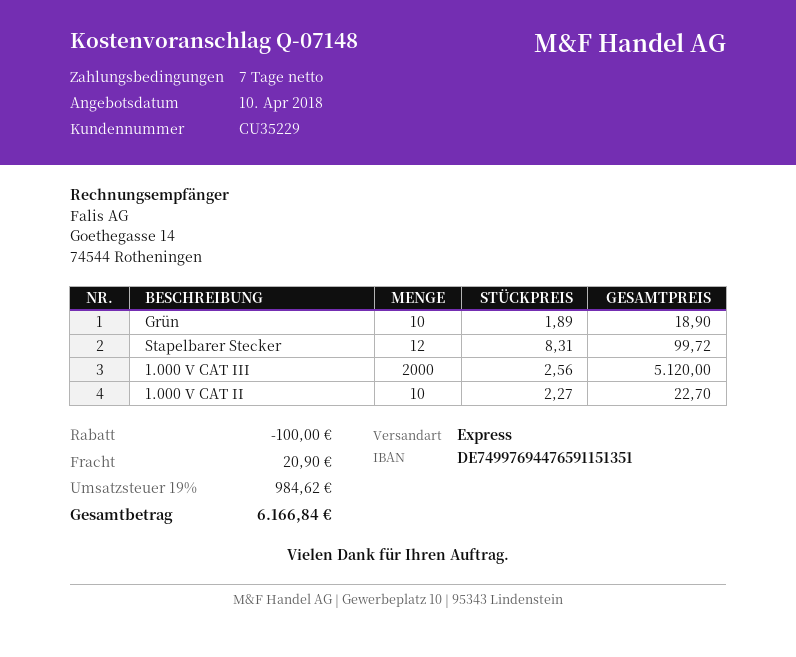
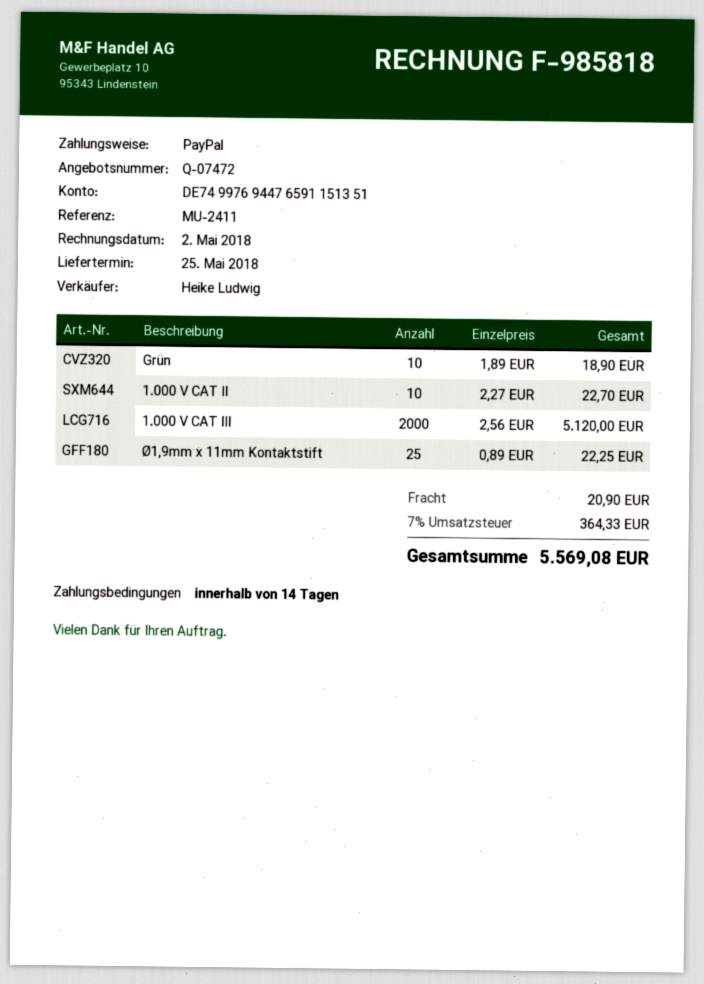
quote number: Q-07148 -> Q-07472
payment terms: 7 days -> 14 days
Stapelbarer Stecker: 12 x 8.31 = 99.72 -> none
Ø1,9mm x 11mm Kontaktstift: none -> 25 x 0.89 = 22.25
discount: 100.00 -> none
tax: 19% = 984.62 -> 7% = 364.33
total: 6166.84 -> 5569.08

